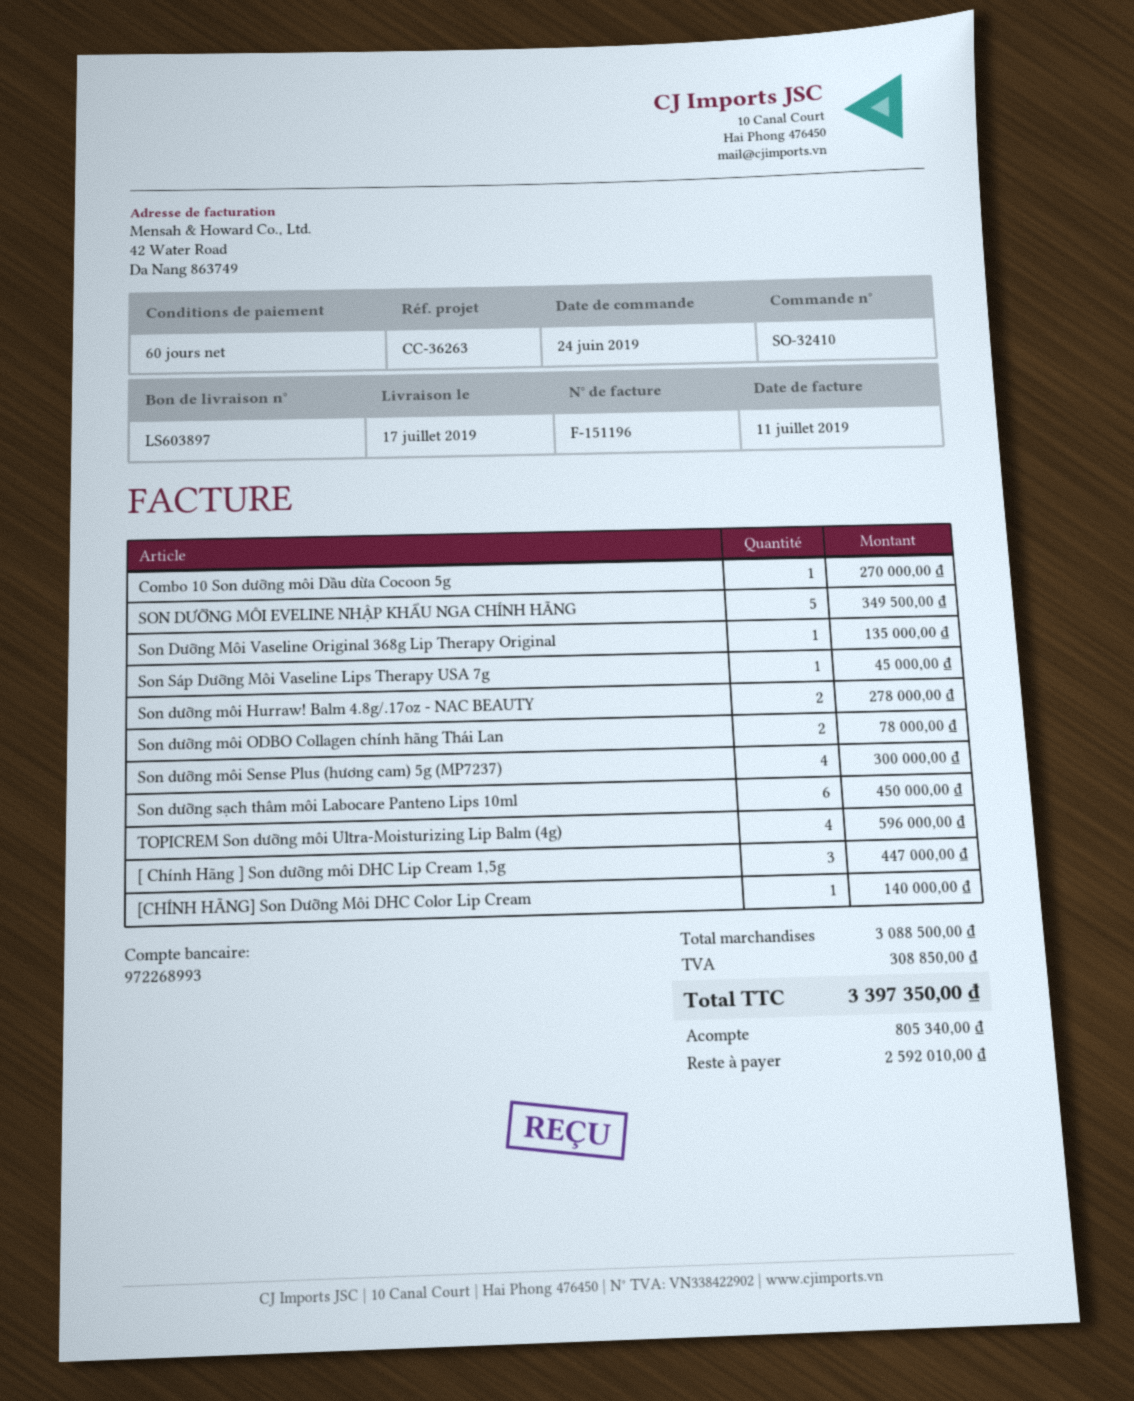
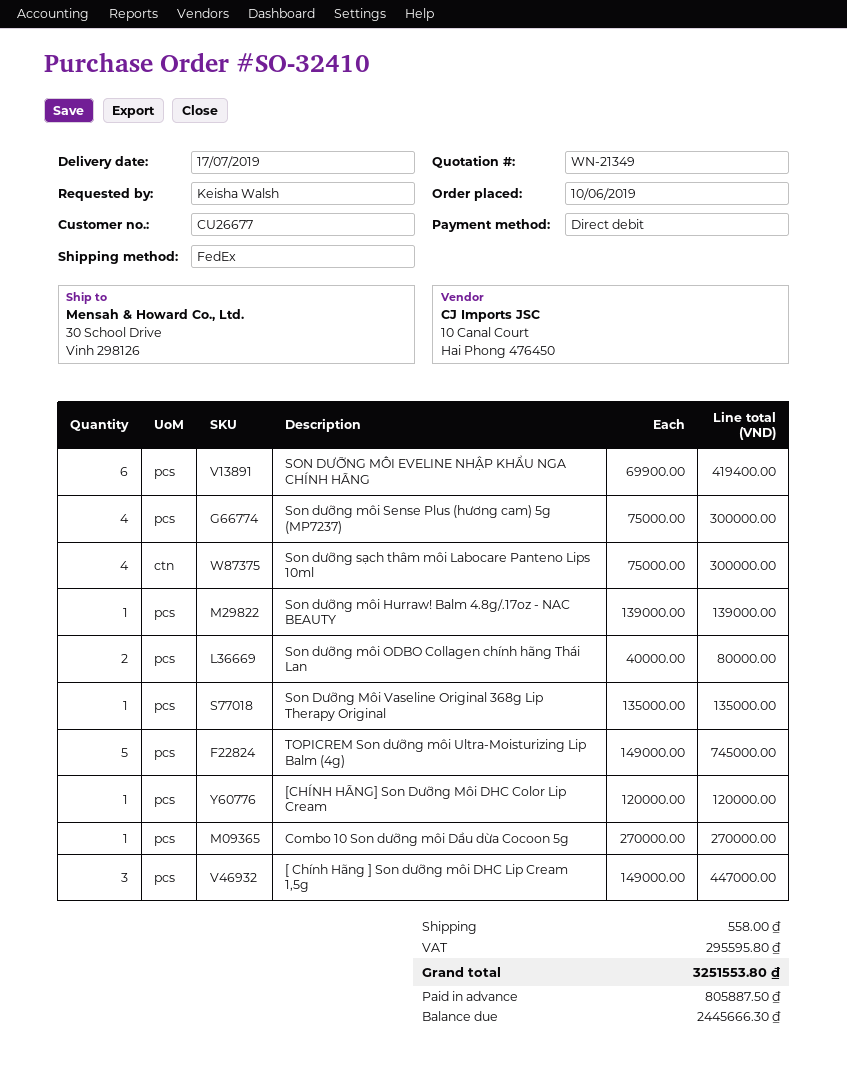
order date: 2019-06-24 -> 2019-06-10
SON DƯỠNG MÔI EVELINE NHẬP KHẨU NGA CHÍNH HÃNG: 5 for 349500.00 -> 6 for 419400.00
Son Sáp Dưỡng Môi Vaseline Lips Therapy USA 7g: 1 for 45000.00 -> none
Son dưỡng môi Hurraw! Balm 4.8g/.17oz - NAC BEAUTY: 2 for 278000.00 -> 1 for 139000.00
Son dưỡng môi ODBO Collagen chính hãng Thái Lan: 2 for 78000.00 -> 2 for 80000.00
Son dưỡng sạch thâm môi Labocare Panteno Lips 10ml: 6 for 450000.00 -> 4 for 300000.00
TOPICREM Son dưỡng môi Ultra-Moisturizing Lip Balm (4g): 4 for 596000.00 -> 5 for 745000.00
[CHÍNH HÃNG] Son Dưỡng Môi DHC Color Lip Cream: 1 for 140000.00 -> 1 for 120000.00
shipping: none -> 558.00
tax: 308850.00 -> 295595.80
total: 3397350.00 -> 3251553.80
deposit: 805340.00 -> 805887.50
balance: 2592010.00 -> 2445666.30

